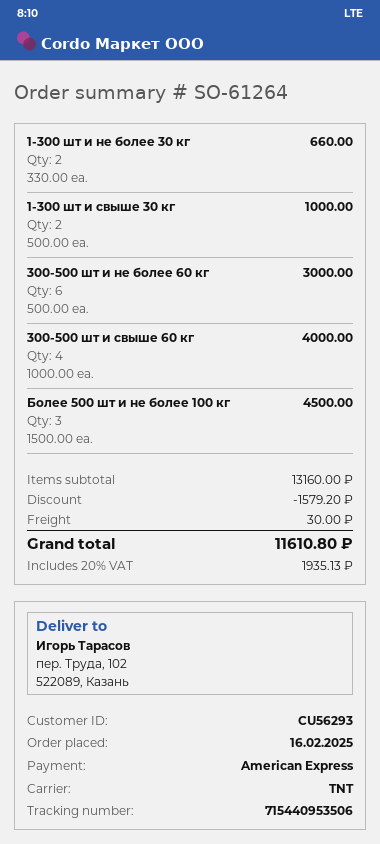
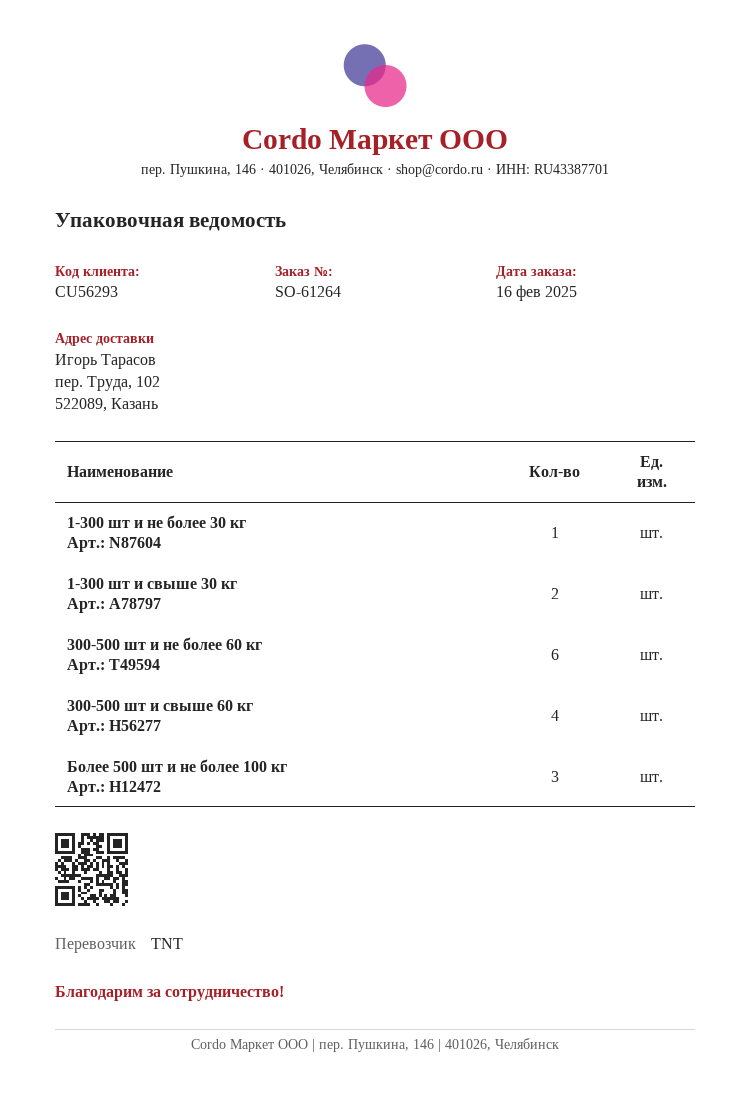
1-300 шт и не более 30 кг: 2 -> 1

